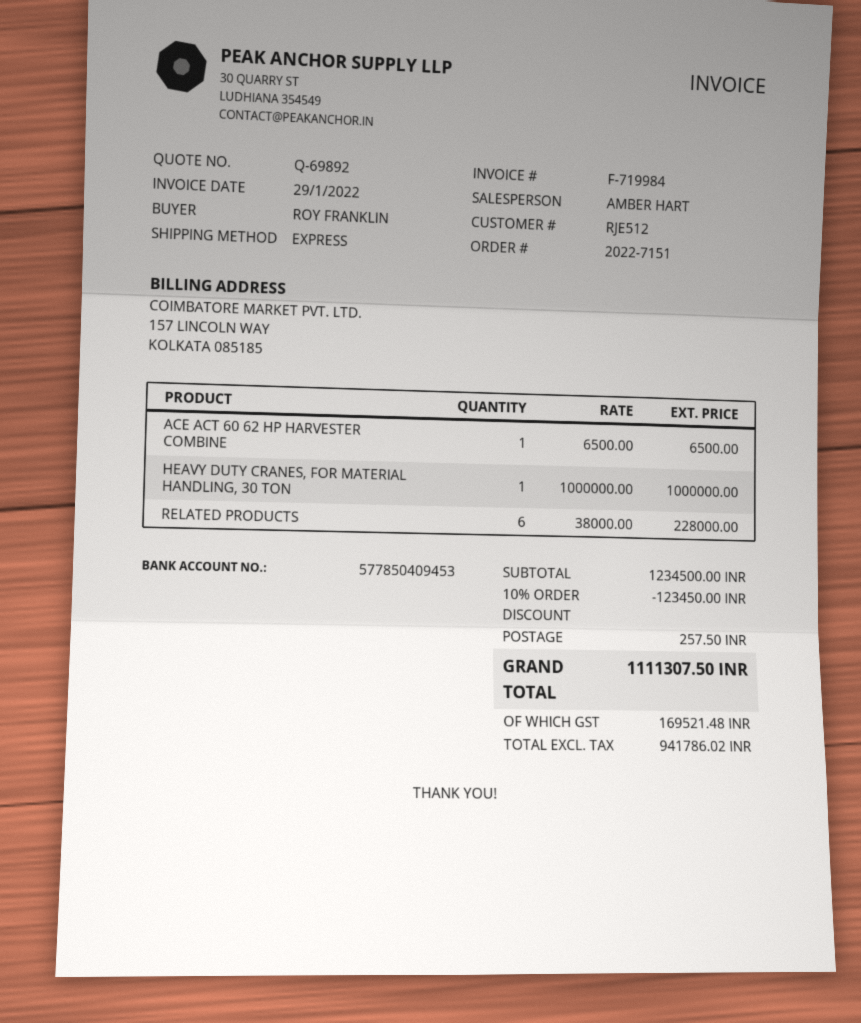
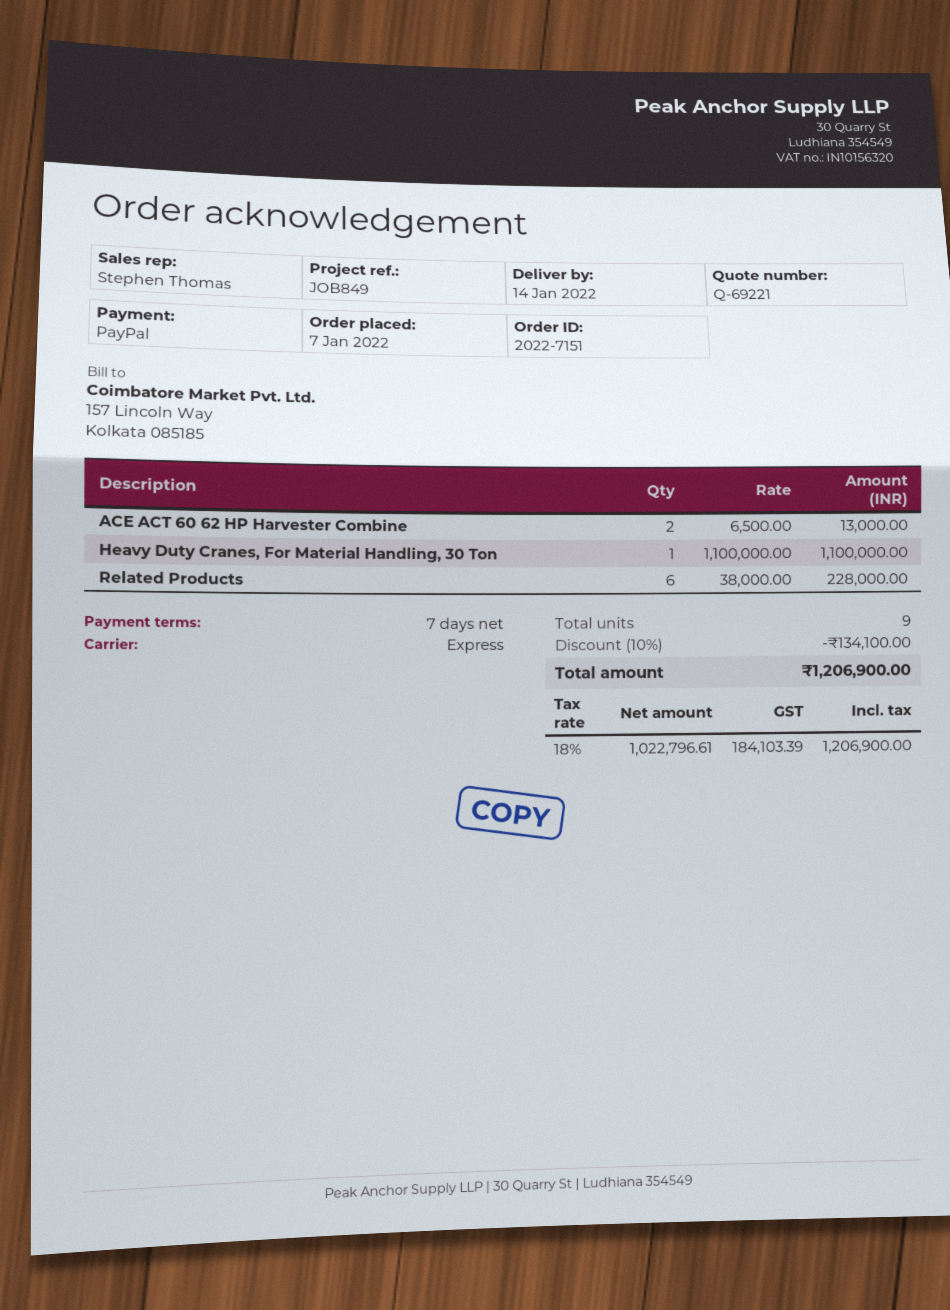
quote number: Q-69892 -> Q-69221
sales rep: AMBER HART -> Stephen Thomas
ACE ACT 60 62 HP HARVESTER COMBINE: 1 x 6500.00 = 6500.00 -> 2 x 6500.00 = 13000.00
HEAVY DUTY CRANES, FOR MATERIAL HANDLING, 30 TON: 1 x 1000000.00 = 1000000.00 -> 1 x 1100000.00 = 1100000.00
discount: 10% = 123450.00 -> 10% = 134100.00
shipping: 257.50 -> none
net: 941786.02 -> 1022796.61
tax: 169521.48 -> 184103.39
total: 1111307.50 -> 1206900.00

